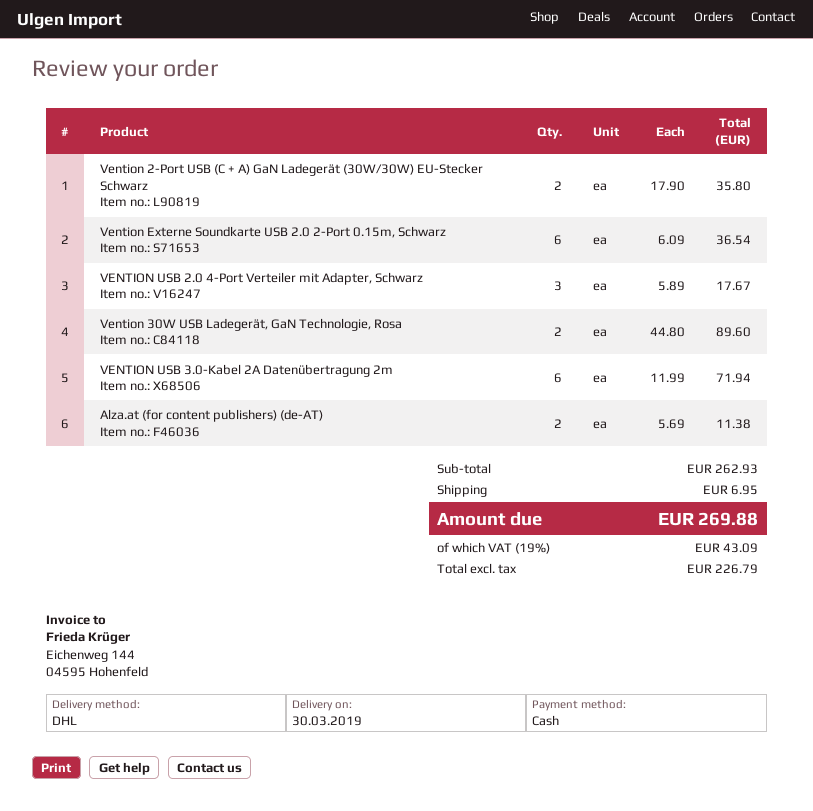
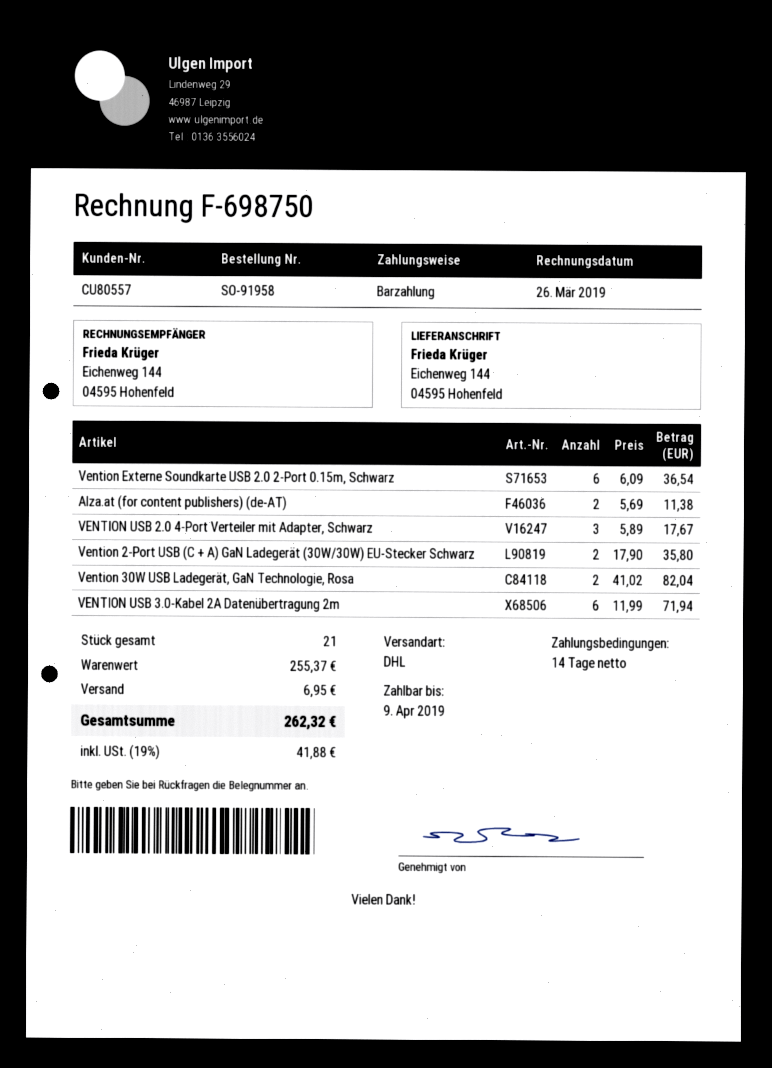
Vention 30W USB Ladegerät, GaN Technologie, Rosa: 2 x 44.80 = 89.60 -> 2 x 41.02 = 82.04
subtotal: 262.93 -> 255.37
tax: 19% = 43.09 -> 19% = 41.88
total: 269.88 -> 262.32

